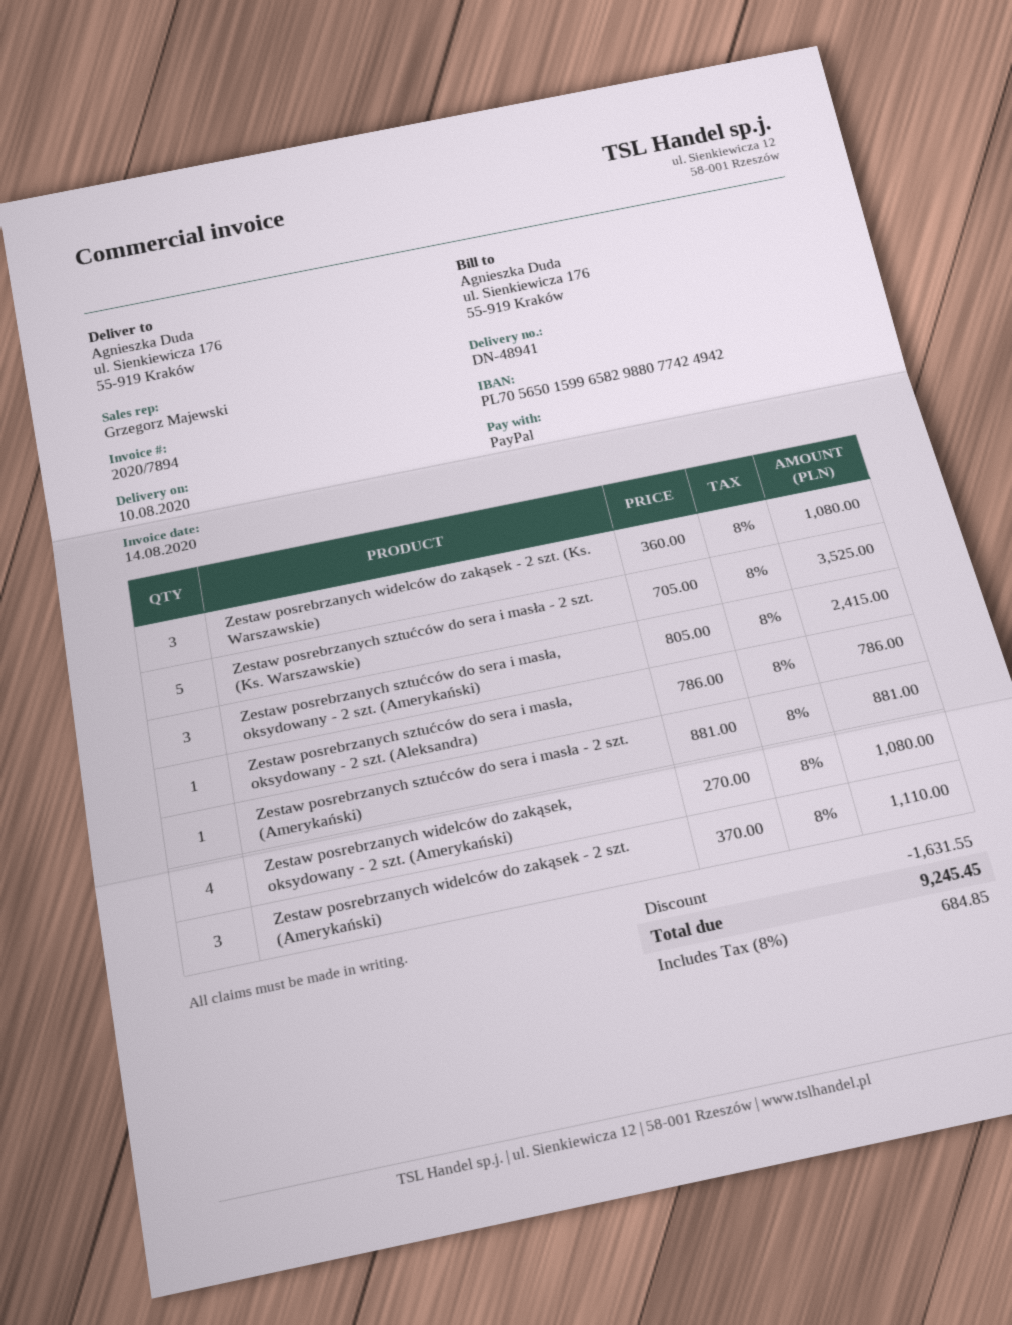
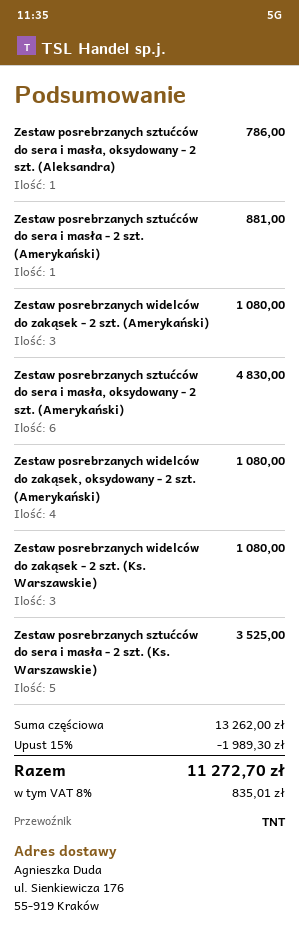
Zestaw posrebrzanych sztućców do sera i masła, oksydowany - 2 szt. (Amerykański): 3 for 2415.00 -> 6 for 4830.00
Zestaw posrebrzanych widelców do zakąsek - 2 szt. (Amerykański): 3 for 1110.00 -> 3 for 1080.00
discount: 1631.55 -> 1989.30
tax: 8% = 684.85 -> 8% = 835.01
total: 9245.45 -> 11272.70

